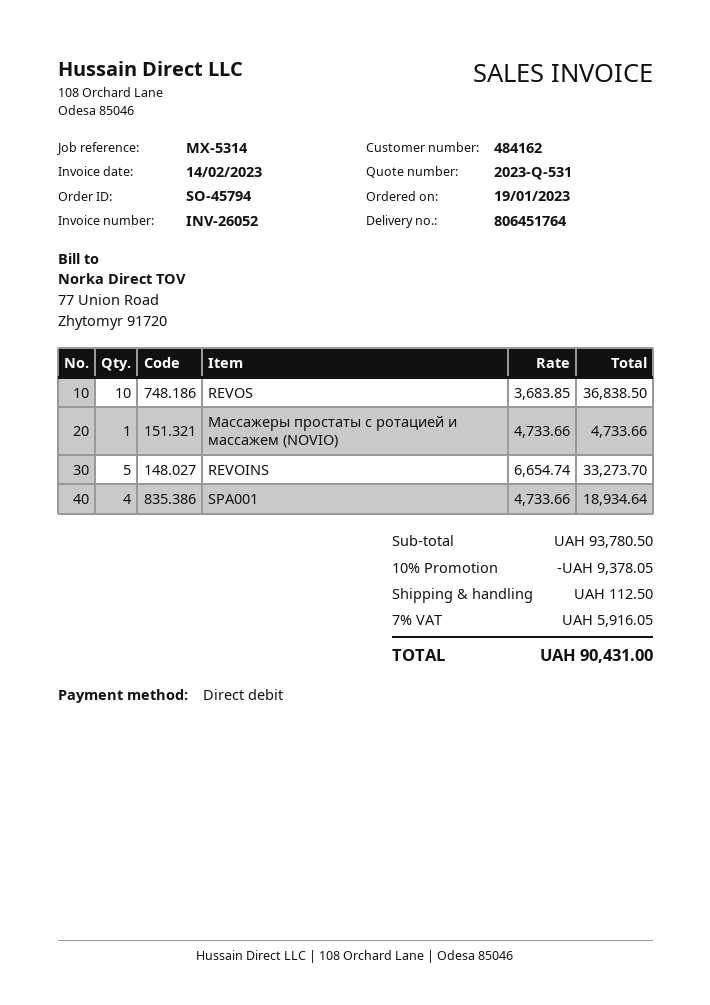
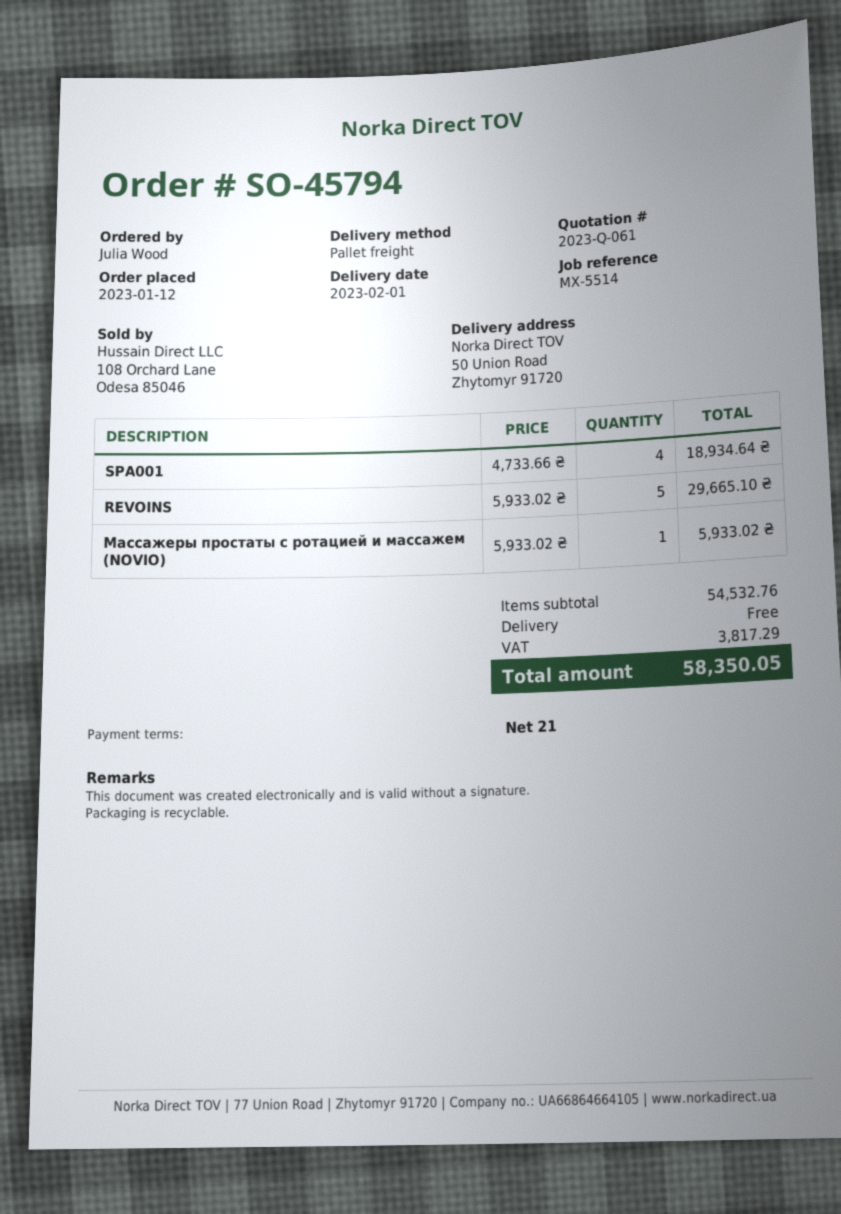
quote number: 2023-Q-531 -> 2023-Q-061
order date: 2023-01-19 -> 2023-01-12
reference: MX-5314 -> MX-5514
REVOS: 10 x 3683.85 = 36838.50 -> none
Массажеры простаты с ротацией и массажем (NOVIO): 1 x 4733.66 = 4733.66 -> 1 x 5933.02 = 5933.02
REVOINS: 5 x 6654.74 = 33273.70 -> 5 x 5933.02 = 29665.10
subtotal: 93780.50 -> 54532.76
discount: 10% = 9378.05 -> none
shipping: 112.50 -> 0.00
tax: 5916.05 -> 3817.29
total: 90431.00 -> 58350.05

